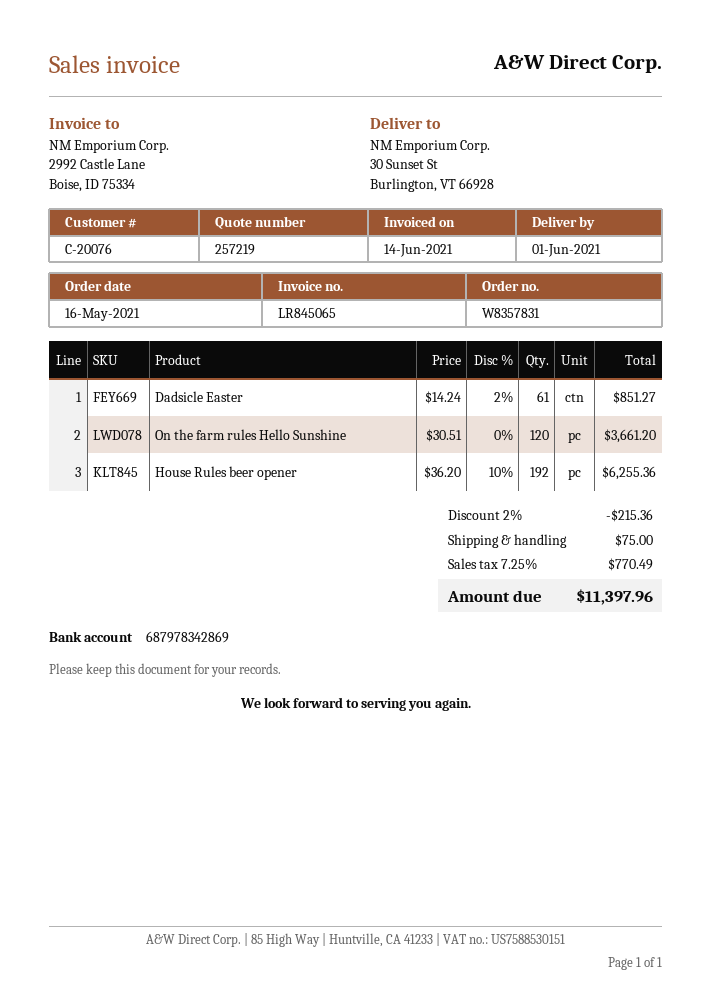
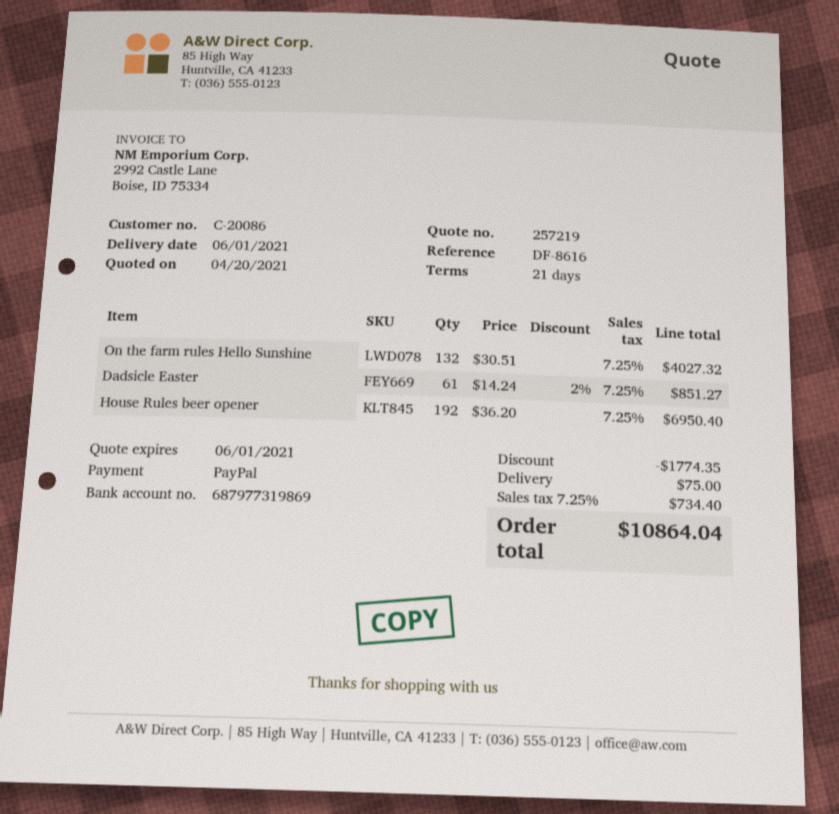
customer number: C-20076 -> C-20086
bank account: 687978342869 -> 687977319869
On the farm rules Hello Sunshine: 120 x 30.51 = 3661.20 -> 132 x 30.51 = 4027.32
House Rules beer opener: 192 x 36.20 - 10% = 6255.36 -> 192 x 36.20 = 6950.40
discount: 215.36 -> 1774.35
tax: 7.25% = 770.49 -> 7.25% = 734.40
total: 11397.96 -> 10864.04

